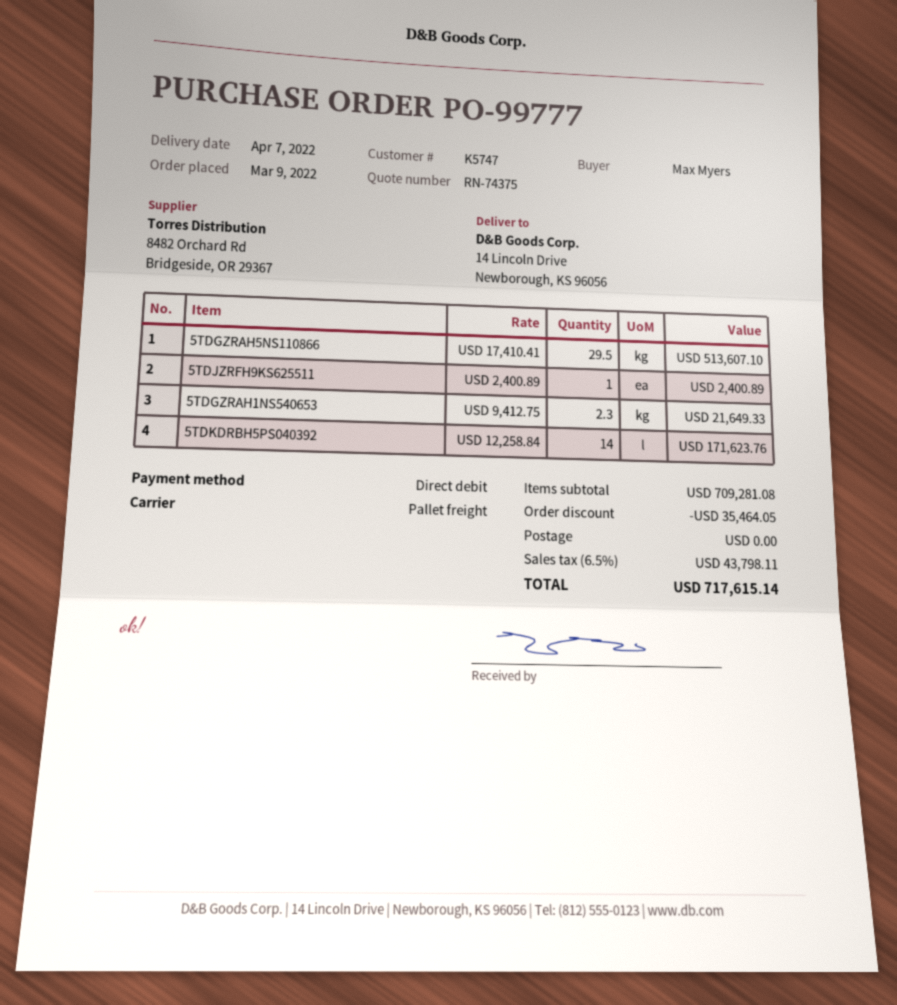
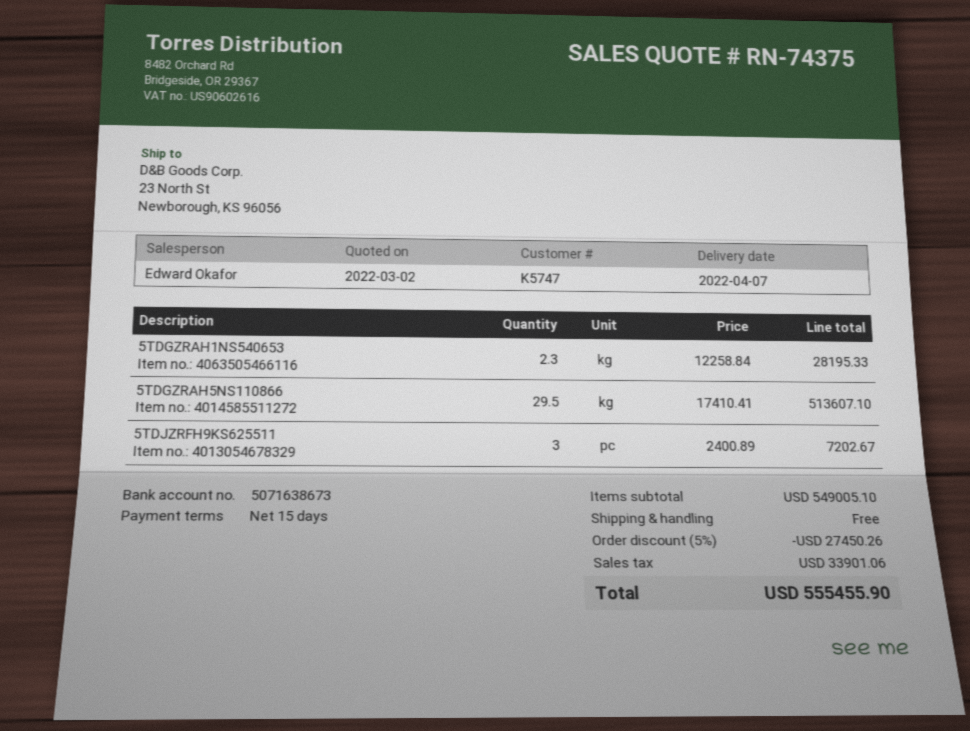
ship to: 14 Lincoln Drive, Newborough, KS 96056 -> 23 North St, Newborough, KS 96056
5TDJZRFH9KS625511: 1 x 2400.89 = 2400.89 -> 3 x 2400.89 = 7202.67
5TDGZRAH1NS540653: 2.3 x 9412.75 = 21649.33 -> 2.3 x 12258.84 = 28195.33
5TDKDRBH5PS040392: 14 x 12258.84 = 171623.76 -> none
subtotal: 709281.08 -> 549005.10
discount: 35464.05 -> 27450.26
tax: 43798.11 -> 33901.06
total: 717615.14 -> 555455.90

